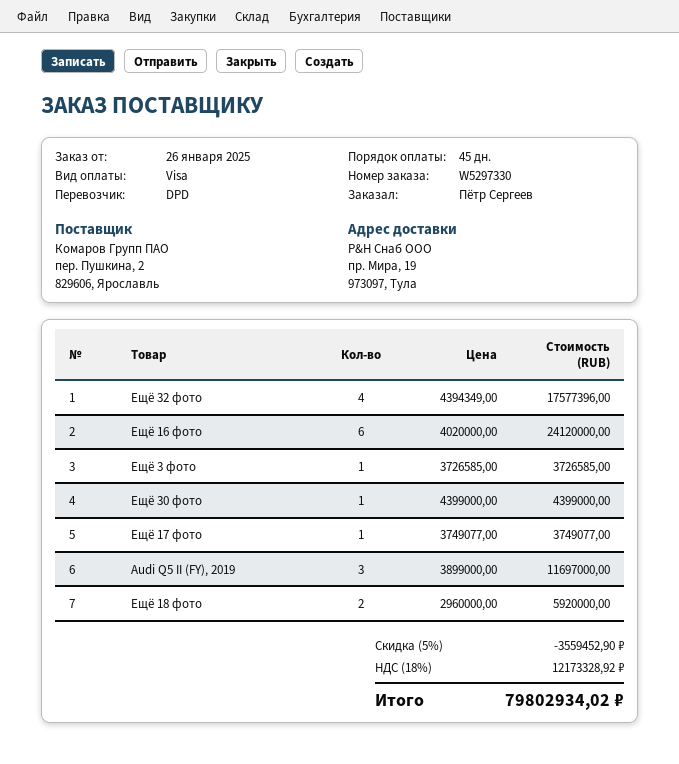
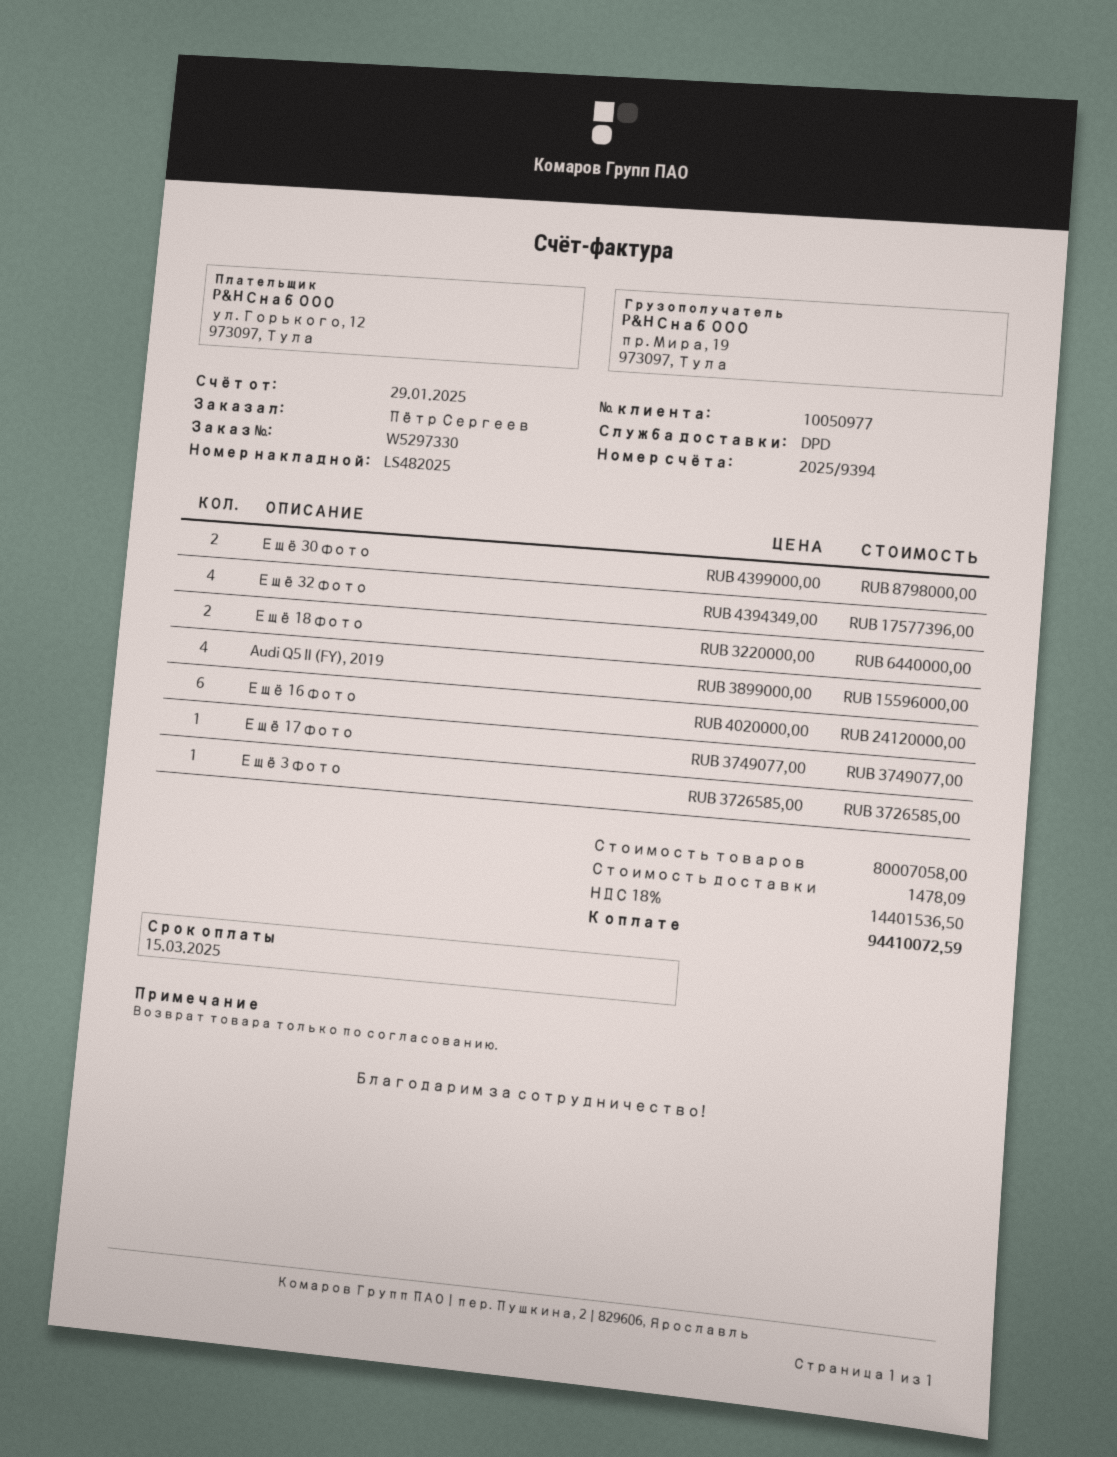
Ещё 30 фото: 1 x 4399000.00 = 4399000.00 -> 2 x 4399000.00 = 8798000.00
Audi Q5 II (FY), 2019: 3 x 3899000.00 = 11697000.00 -> 4 x 3899000.00 = 15596000.00
Ещё 18 фото: 2 x 2960000.00 = 5920000.00 -> 2 x 3220000.00 = 6440000.00
discount: 5% = 3559452.90 -> none
shipping: none -> 1478.09
tax: 18% = 12173328.92 -> 18% = 14401536.50
total: 79802934.02 -> 94410072.59

